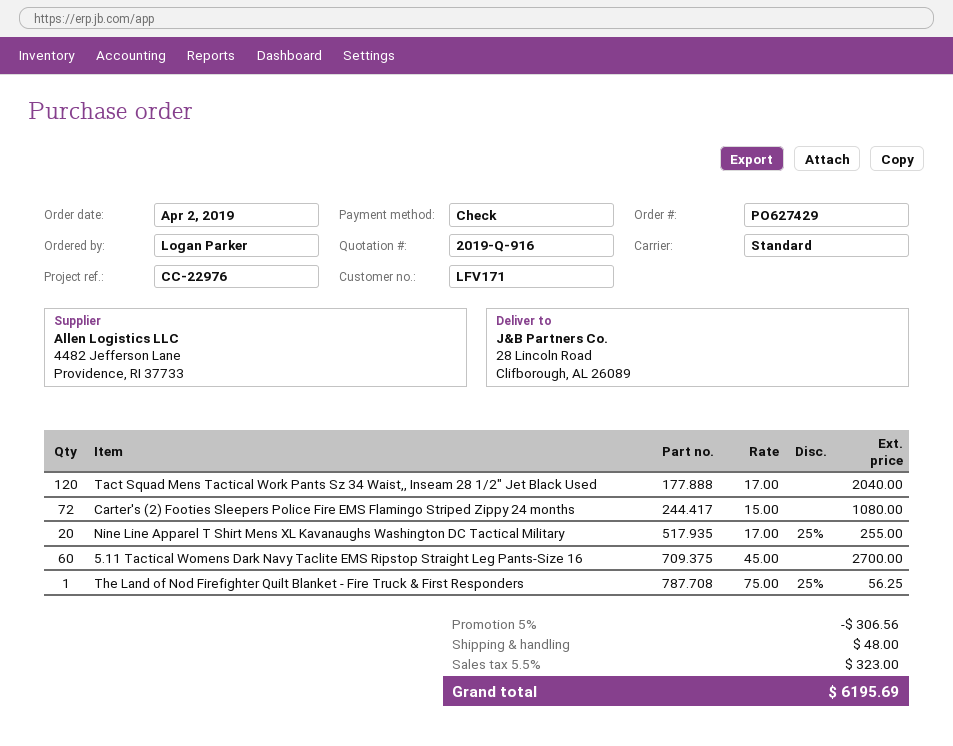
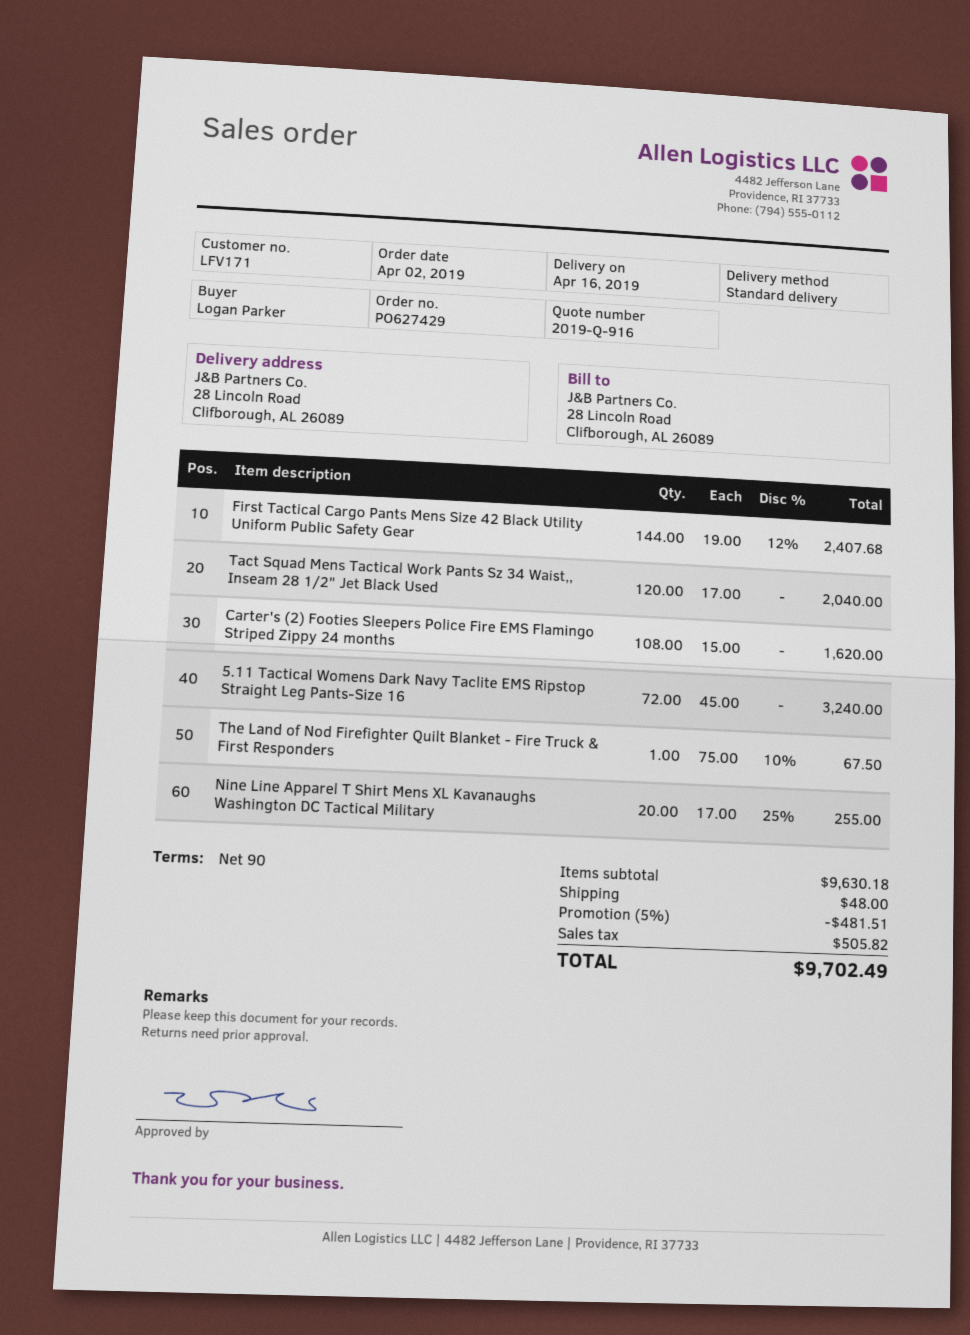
Carter's (2) Footies Sleepers Police Fire EMS Flamingo Striped Zippy 24 months: 72 x 15.00 = 1080.00 -> 108 x 15.00 = 1620.00
5.11 Tactical Womens Dark Navy Taclite EMS Ripstop Straight Leg Pants-Size 16: 60 x 45.00 = 2700.00 -> 72 x 45.00 = 3240.00
The Land of Nod Firefighter Quilt Blanket - Fire Truck & First Responders: 1 x 75.00 - 25% = 56.25 -> 1 x 75.00 - 10% = 67.50
First Tactical Cargo Pants Mens Size 42 Black Utility Uniform Public Safety Gear: none -> 144 x 19.00 - 12% = 2407.68
discount: 5% = 306.56 -> 5% = 481.51
tax: 323.00 -> 505.82
total: 6195.69 -> 9702.49

